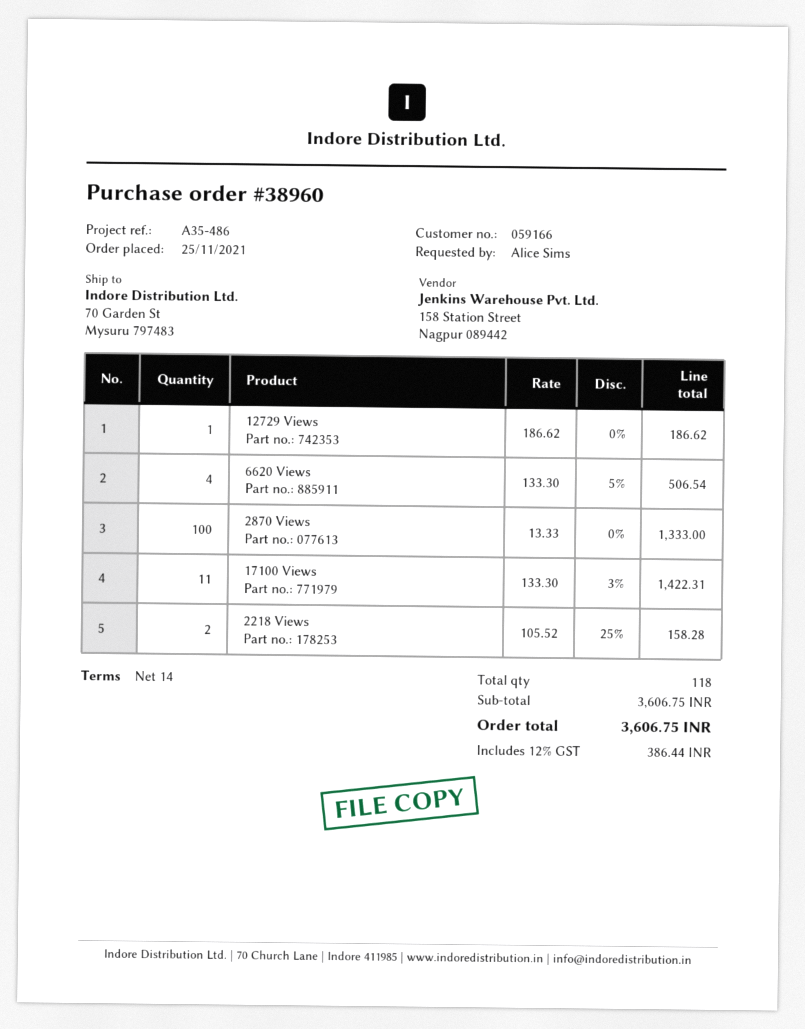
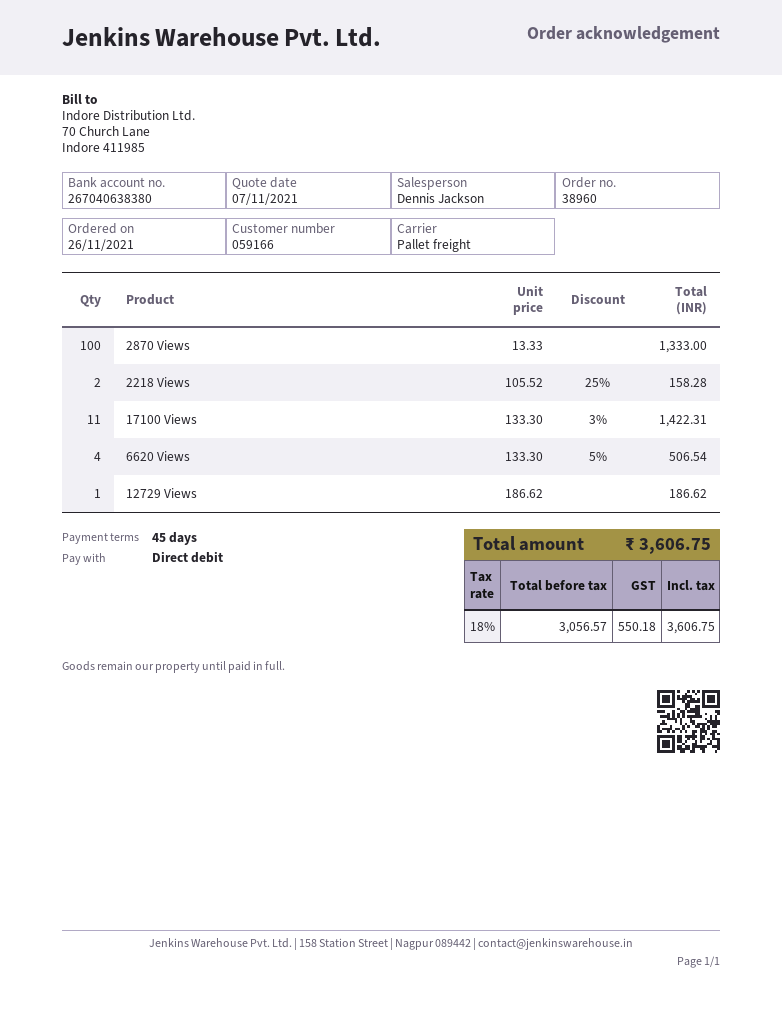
order date: 2021-11-25 -> 2021-11-26
payment terms: 14 days -> 45 days
tax: 12% = 386.44 -> 18% = 550.18

